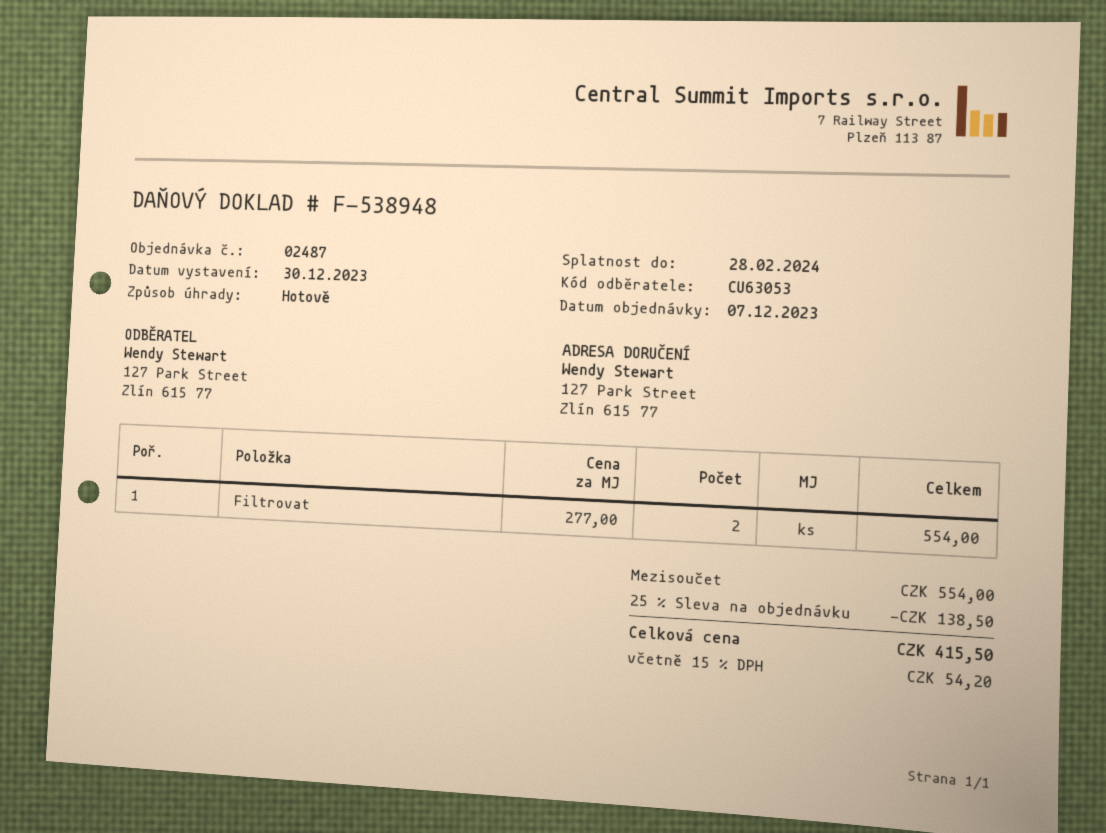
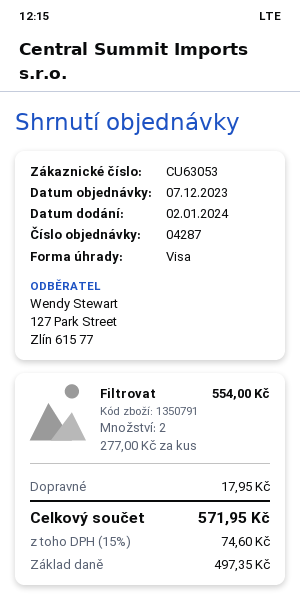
order number: 02487 -> 04287
payment method: cash -> Visa
discount: 25% = 138.50 -> none
shipping: none -> 17.95
tax: 15% = 54.20 -> 15% = 74.60
total: 415.50 -> 571.95

